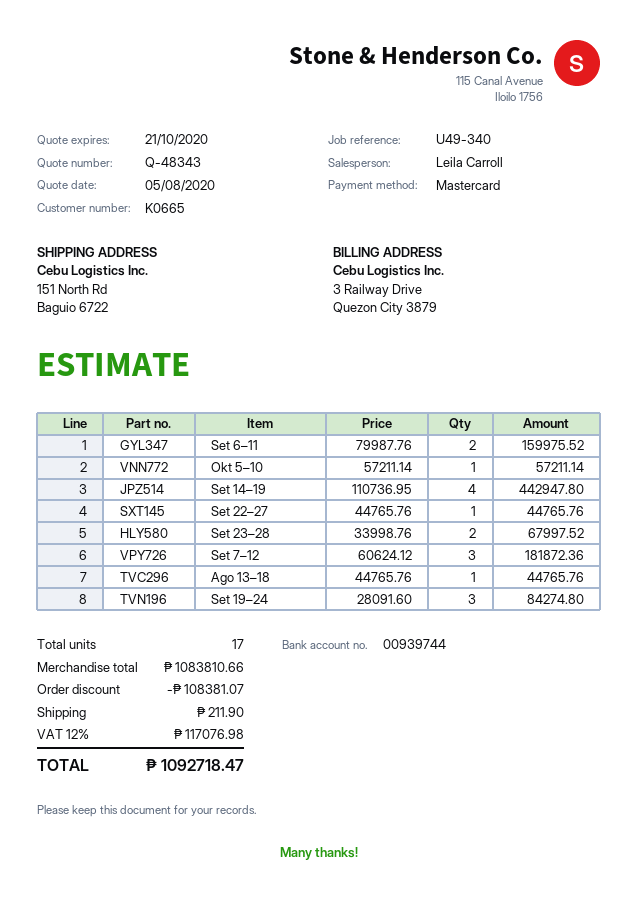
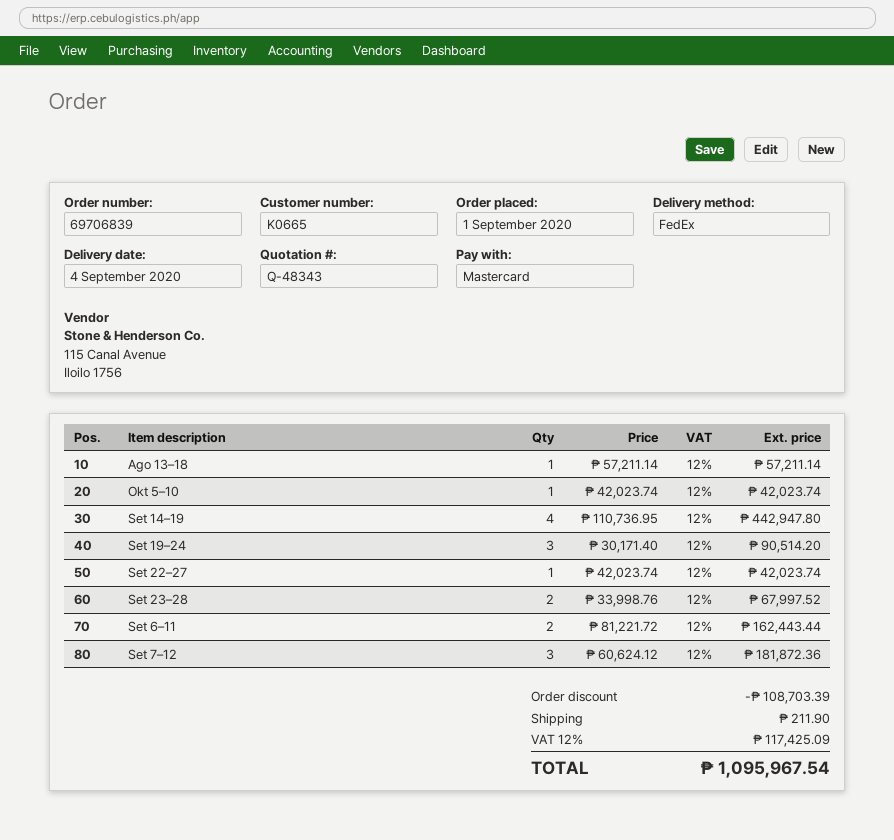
Set 6–11: 2 x 79987.76 = 159975.52 -> 2 x 81221.72 = 162443.44
Okt 5–10: 1 x 57211.14 = 57211.14 -> 1 x 42023.74 = 42023.74
Set 22–27: 1 x 44765.76 = 44765.76 -> 1 x 42023.74 = 42023.74
Ago 13–18: 1 x 44765.76 = 44765.76 -> 1 x 57211.14 = 57211.14
Set 19–24: 3 x 28091.60 = 84274.80 -> 3 x 30171.40 = 90514.20
discount: 108381.07 -> 108703.39
tax: 12% = 117076.98 -> 12% = 117425.09
total: 1092718.47 -> 1095967.54

